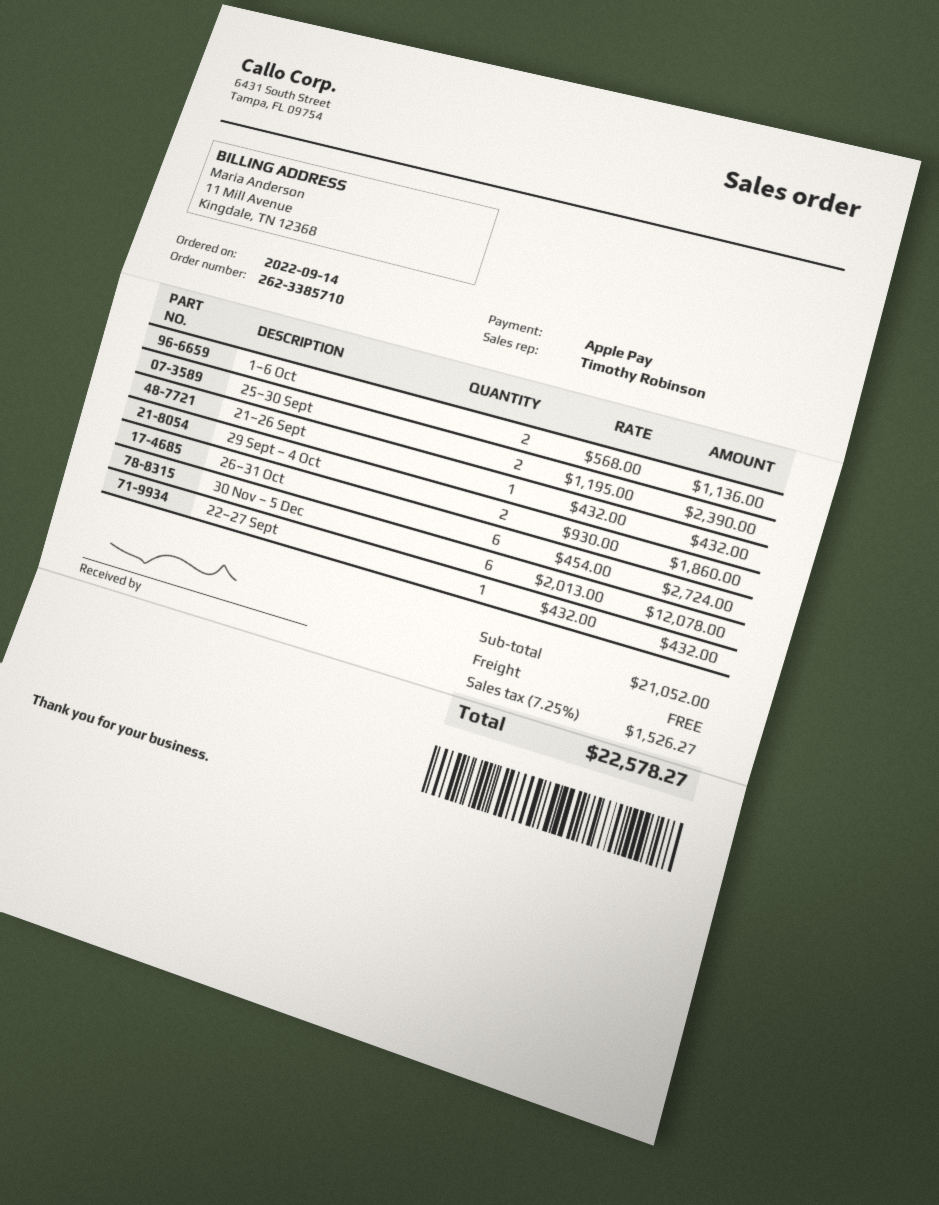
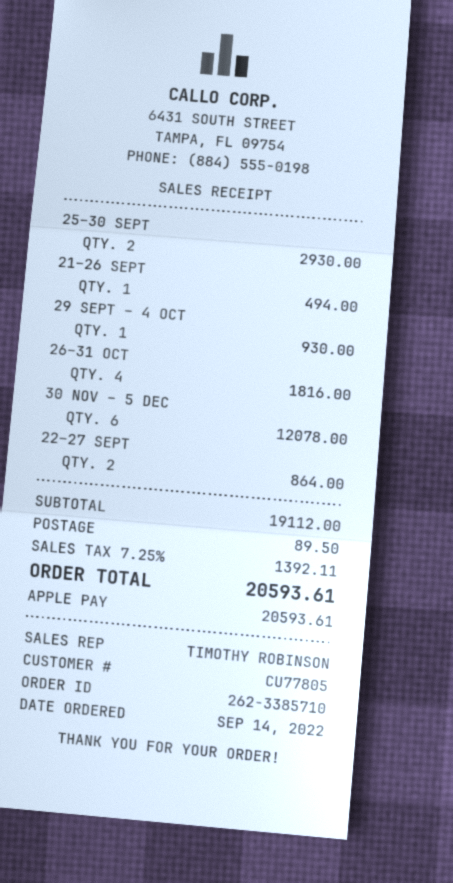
1–6 Oct: 2 for 1136.00 -> none
25–30 Sept: 2 for 2390.00 -> 2 for 2930.00
21–26 Sept: 1 for 432.00 -> 1 for 494.00
29 Sept – 4 Oct: 2 for 1860.00 -> 1 for 930.00
26–31 Oct: 6 for 2724.00 -> 4 for 1816.00
22–27 Sept: 1 for 432.00 -> 2 for 864.00
subtotal: 21052.00 -> 19112.00
shipping: 0.00 -> 89.50
tax: 7.25% = 1526.27 -> 7.25% = 1392.11
total: 22578.27 -> 20593.61

